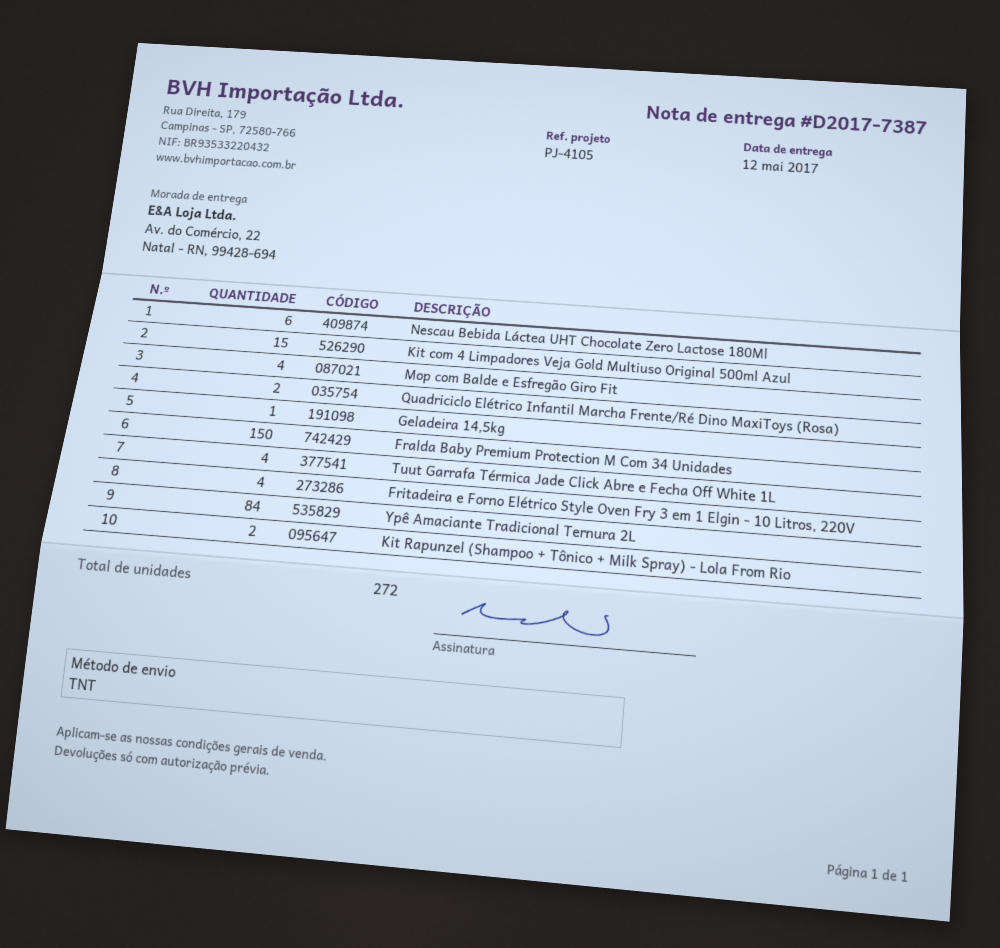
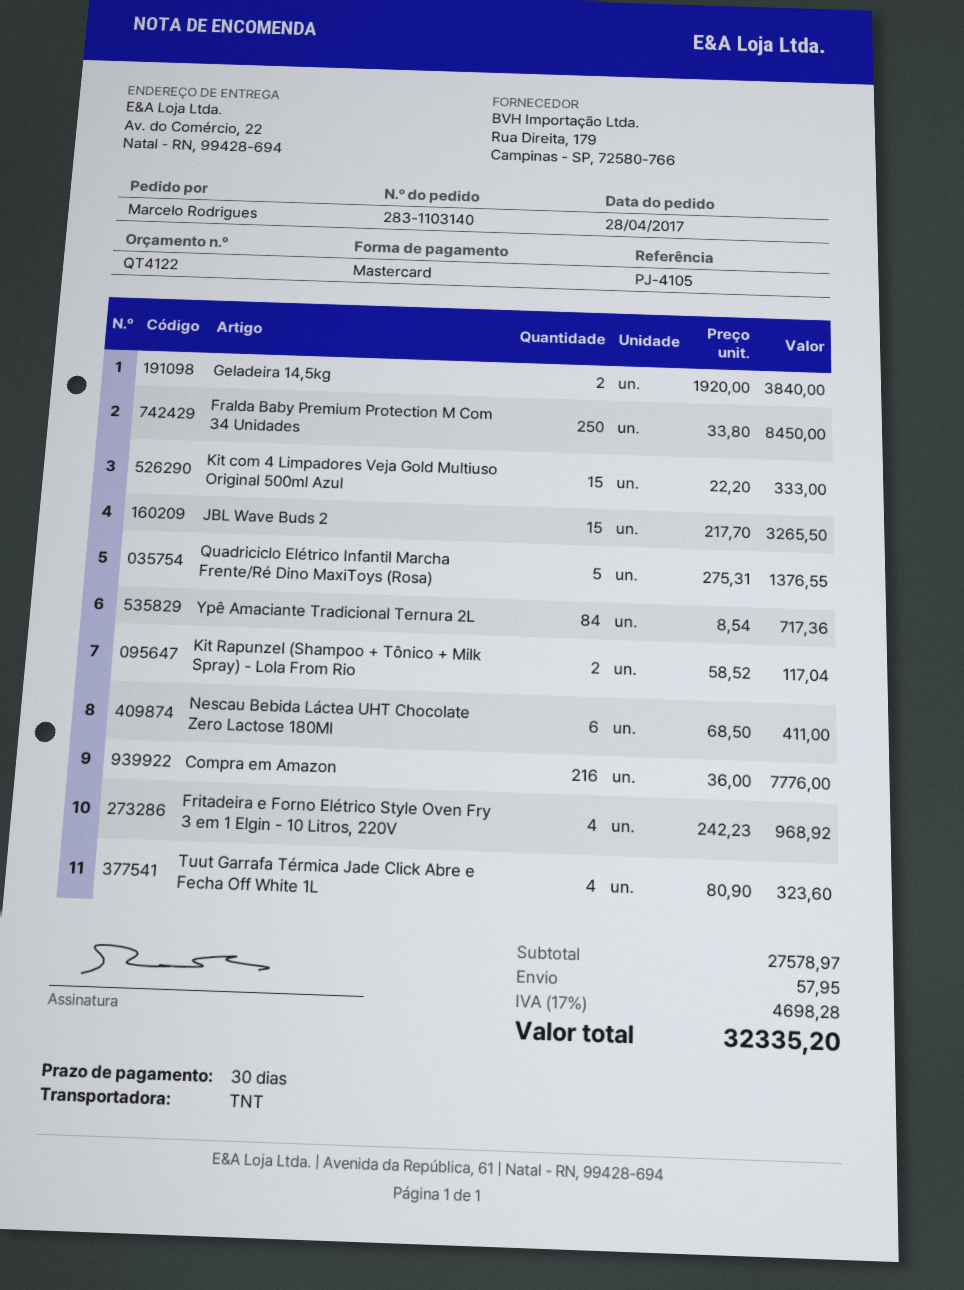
Mop com Balde e Esfregão Giro Fit: 4 -> none
Quadriciclo Elétrico Infantil Marcha Frente/Ré Dino MaxiToys (Rosa): 2 -> 5
Geladeira 14,5kg: 1 -> 2
Fralda Baby Premium Protection M Com 34 Unidades: 150 -> 250
JBL Wave Buds 2: none -> 15
Compra em Amazon: none -> 216

